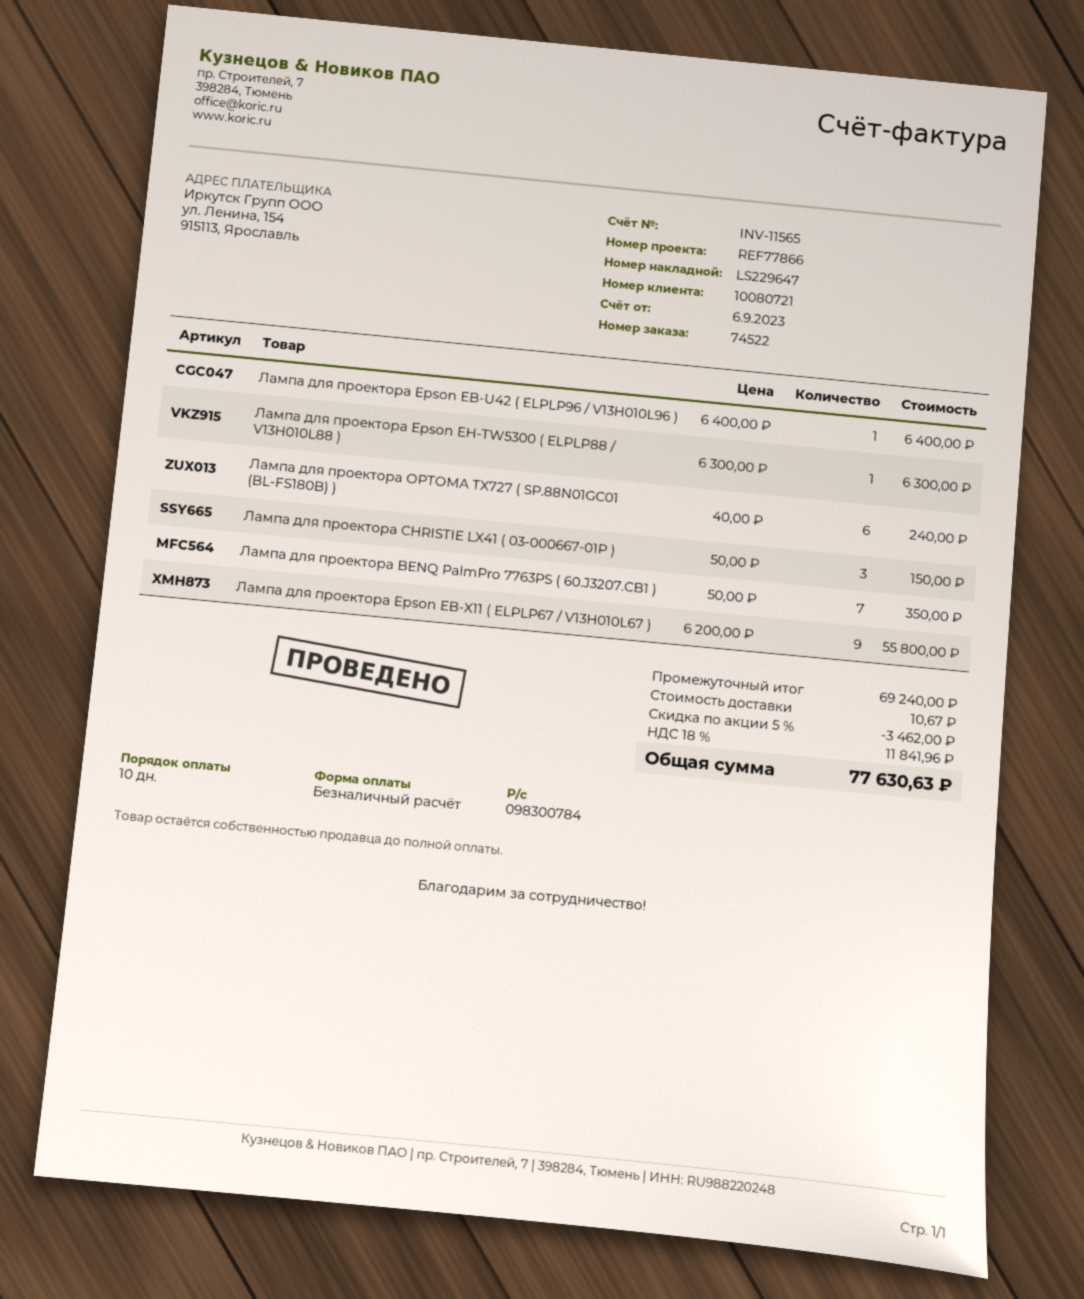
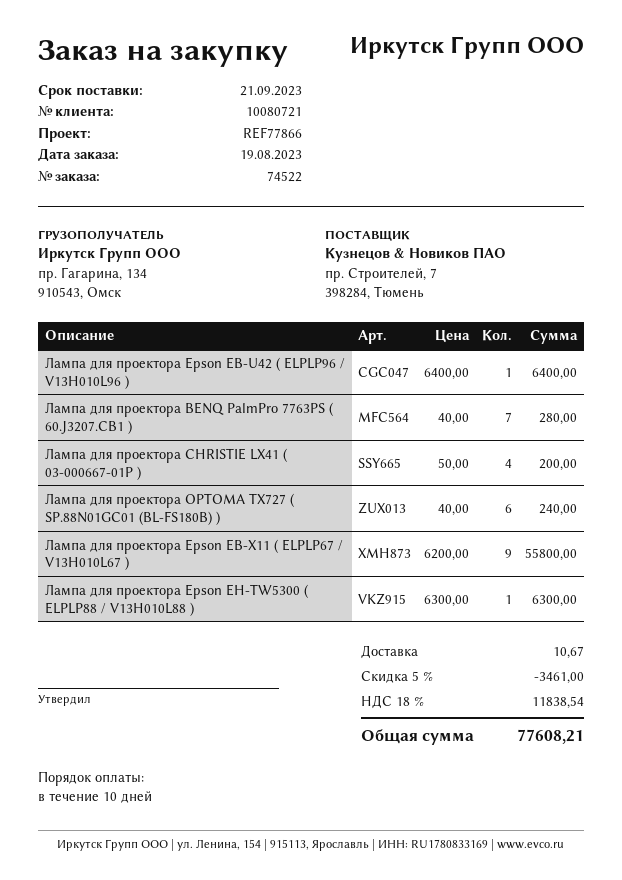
Лампа для проектора CHRISTIE LX41 ( 03-000667-01P ): 3 x 50.00 = 150.00 -> 4 x 50.00 = 200.00
Лампа для проектора BENQ PalmPro 7763PS ( 60.J3207.CB1 ): 7 x 50.00 = 350.00 -> 7 x 40.00 = 280.00
discount: 5% = 3462.00 -> 5% = 3461.00
tax: 18% = 11841.96 -> 18% = 11838.54
total: 77630.63 -> 77608.21

